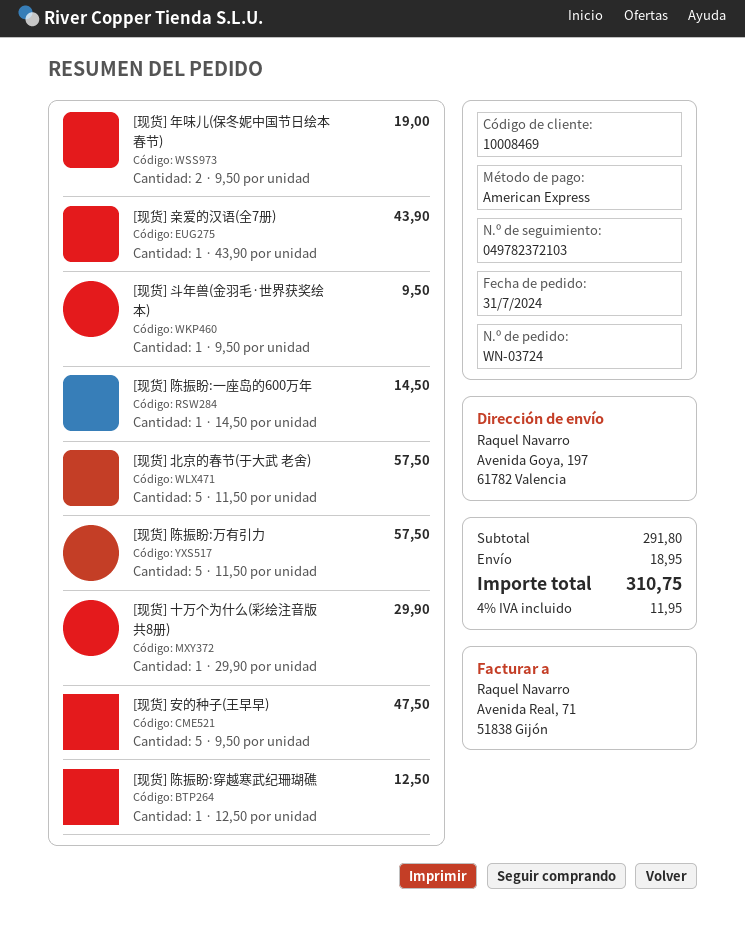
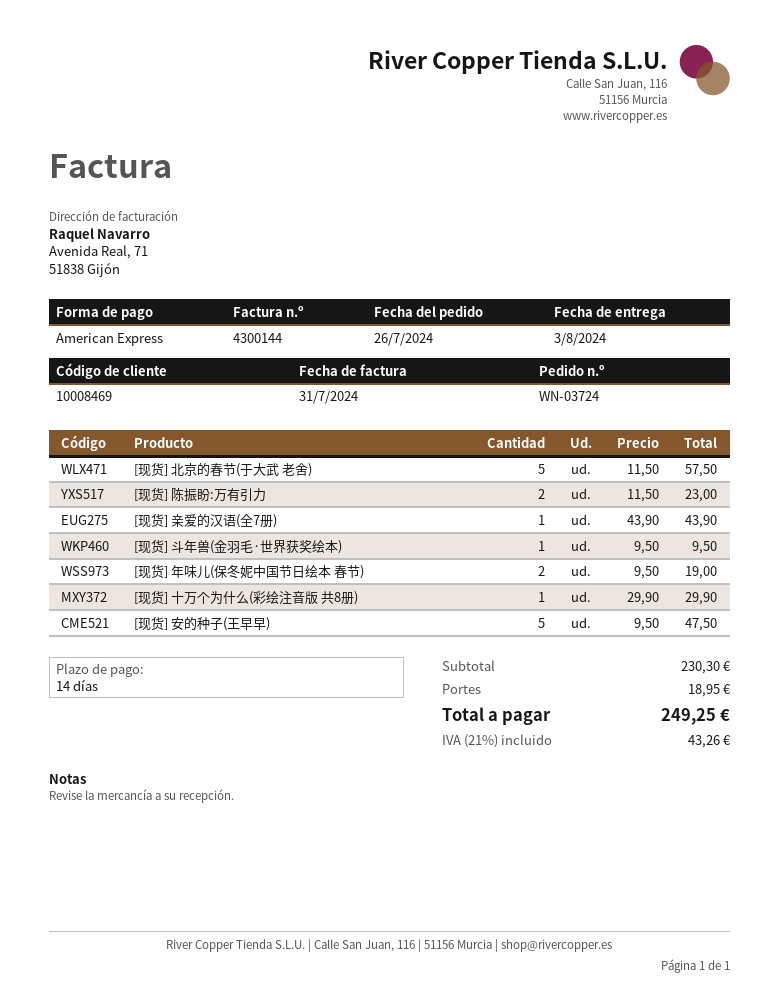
order date: 2024-07-31 -> 2024-07-26
[现货] 陈振盼:一座岛的600万年: 1 x 14.50 = 14.50 -> none
[现货] 陈振盼:万有引力: 5 x 11.50 = 57.50 -> 2 x 11.50 = 23.00
[现货] 陈振盼:穿越寒武纪珊瑚礁: 1 x 12.50 = 12.50 -> none
subtotal: 291.80 -> 230.30
tax: 4% = 11.95 -> 21% = 43.26
total: 310.75 -> 249.25

